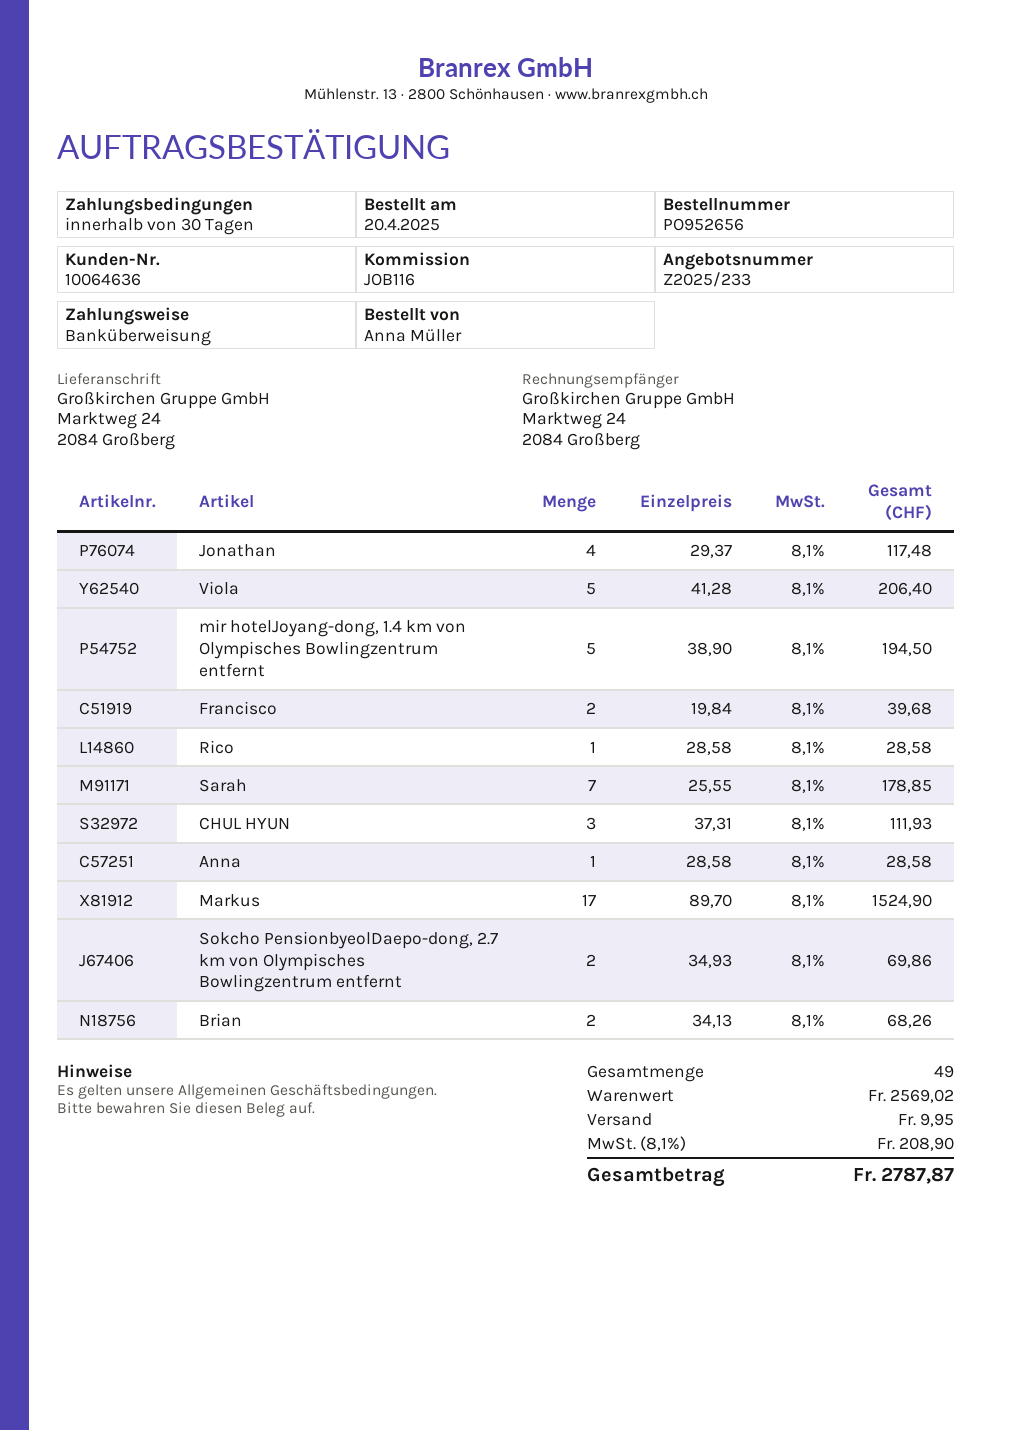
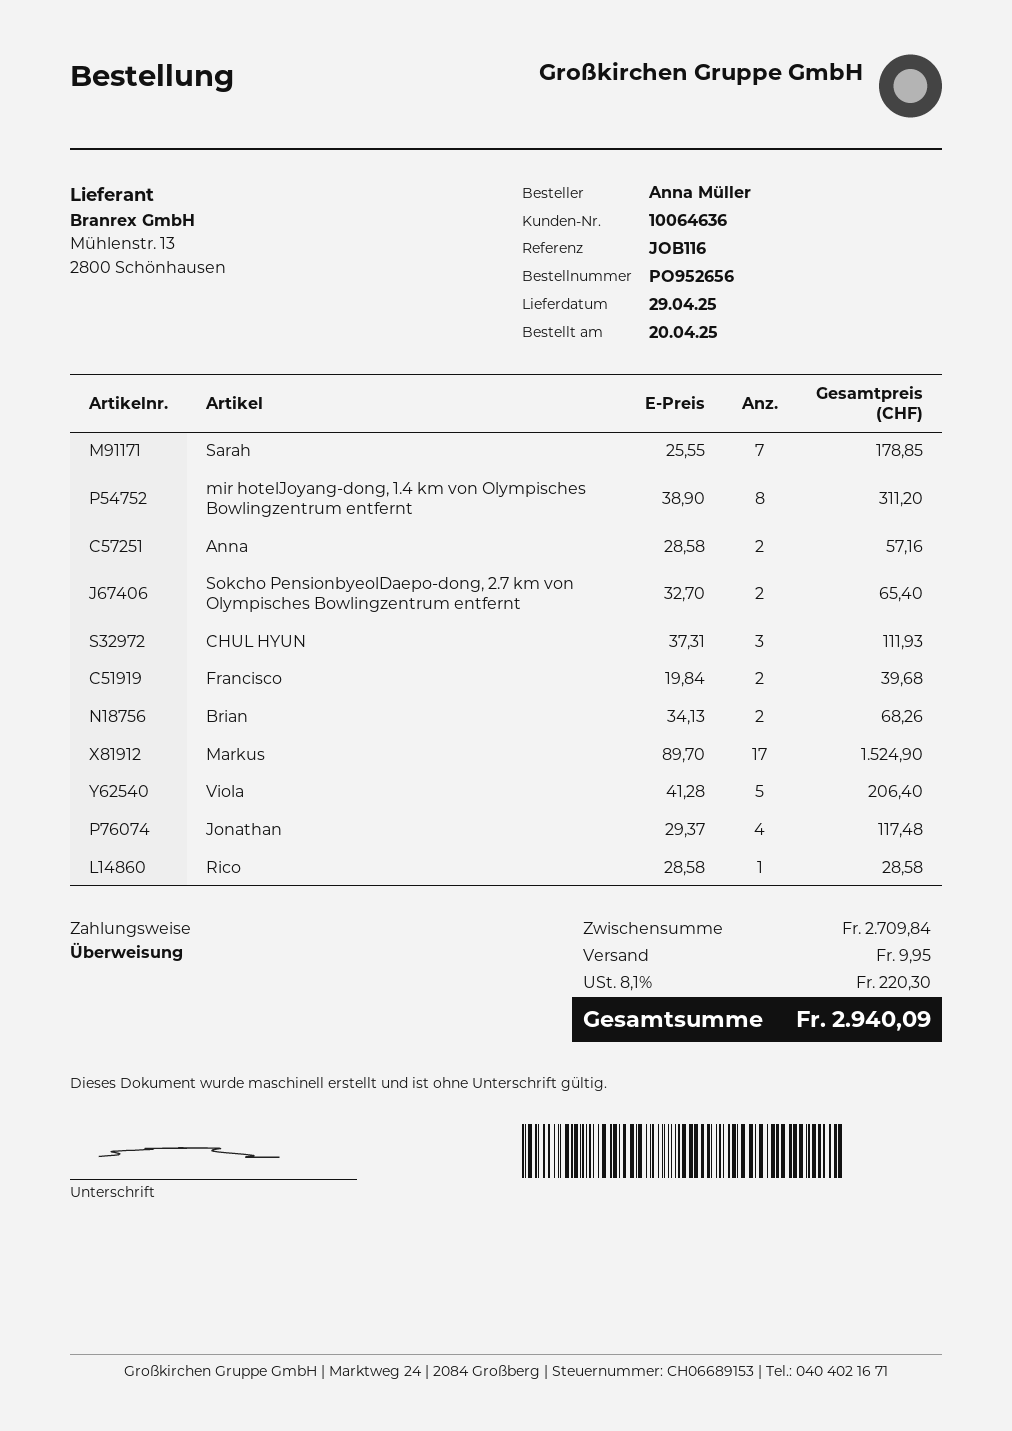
mir hotelJoyang-dong, 1.4 km von Olympisches Bowlingzentrum entfernt: 5 x 38.90 = 194.50 -> 8 x 38.90 = 311.20
Anna: 1 x 28.58 = 28.58 -> 2 x 28.58 = 57.16
Sokcho PensionbyeolDaepo-dong, 2.7 km von Olympisches Bowlingzentrum entfernt: 2 x 34.93 = 69.86 -> 2 x 32.70 = 65.40
subtotal: 2569.02 -> 2709.84
tax: 8.1% = 208.90 -> 8.1% = 220.30
total: 2787.87 -> 2940.09

